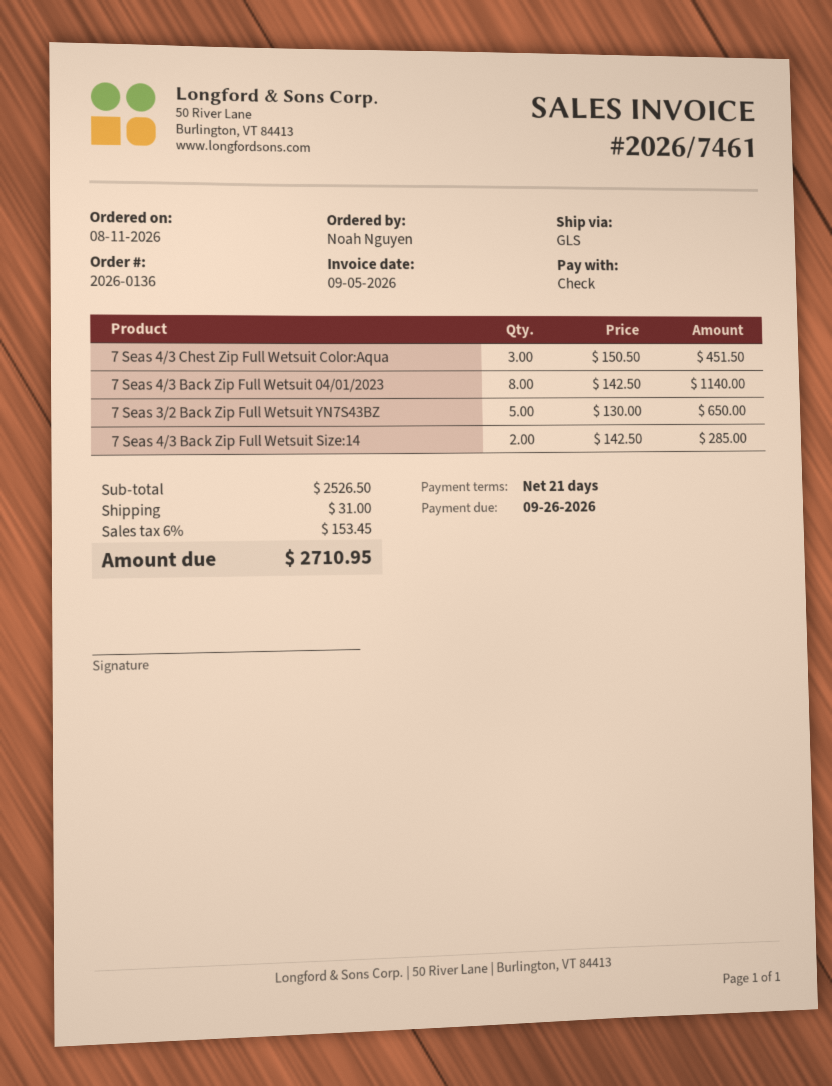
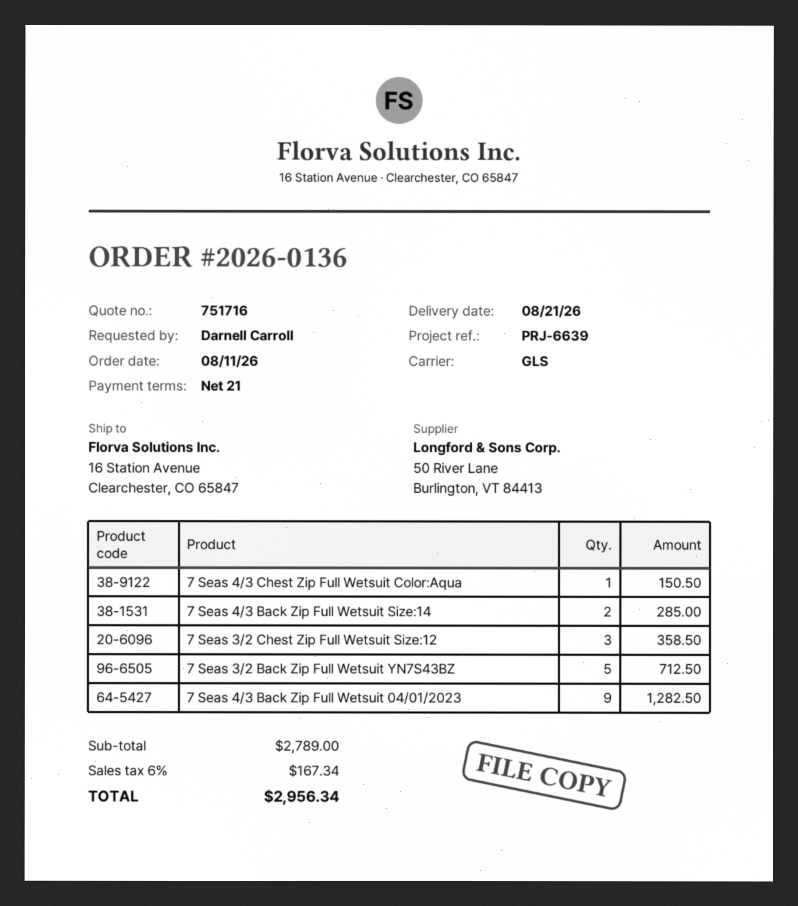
ordered by: Noah Nguyen -> Darnell Carroll
7 Seas 4/3 Chest Zip Full Wetsuit Color:Aqua: 3 for 451.50 -> 1 for 150.50
7 Seas 4/3 Back Zip Full Wetsuit 04/01/2023: 8 for 1140.00 -> 9 for 1282.50
7 Seas 3/2 Back Zip Full Wetsuit YN7S43BZ: 5 for 650.00 -> 5 for 712.50
7 Seas 3/2 Chest Zip Full Wetsuit Size:12: none -> 3 for 358.50
subtotal: 2526.50 -> 2789.00
shipping: 31.00 -> none
tax: 6% = 153.45 -> 6% = 167.34
total: 2710.95 -> 2956.34

